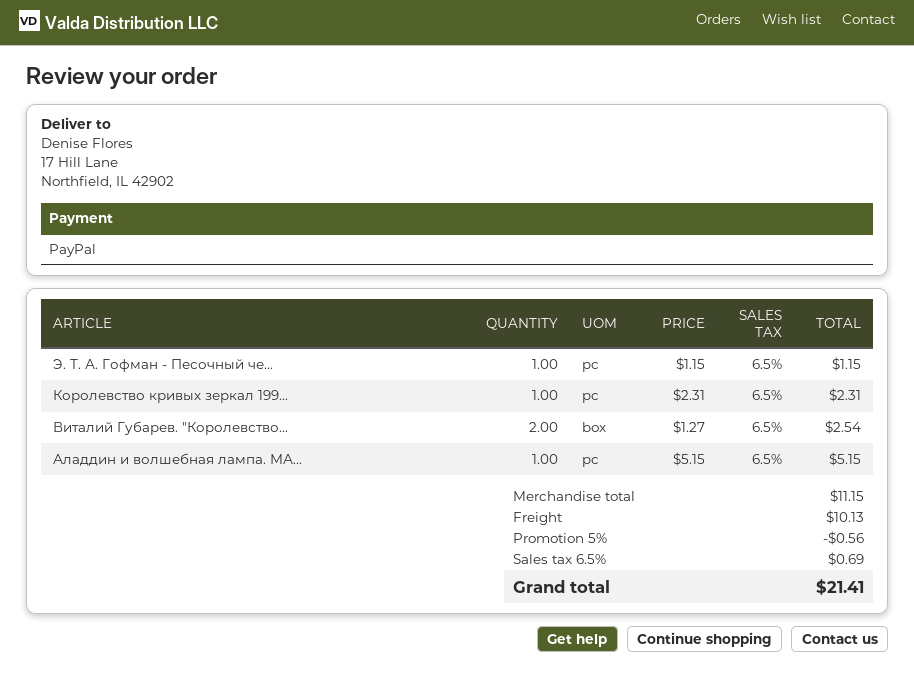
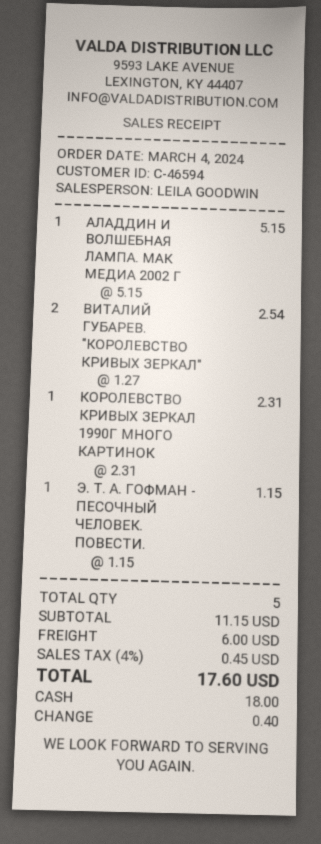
payment method: PayPal -> cash
discount: 5% = 0.56 -> none
shipping: 10.13 -> 6.00
tax: 6.5% = 0.69 -> 4% = 0.45
total: 21.41 -> 17.60

